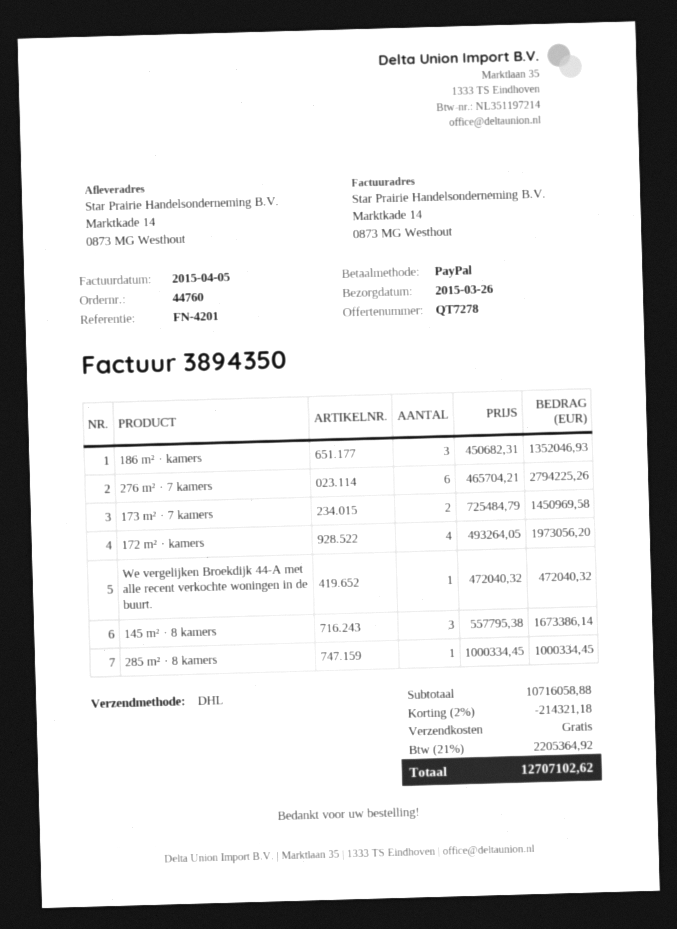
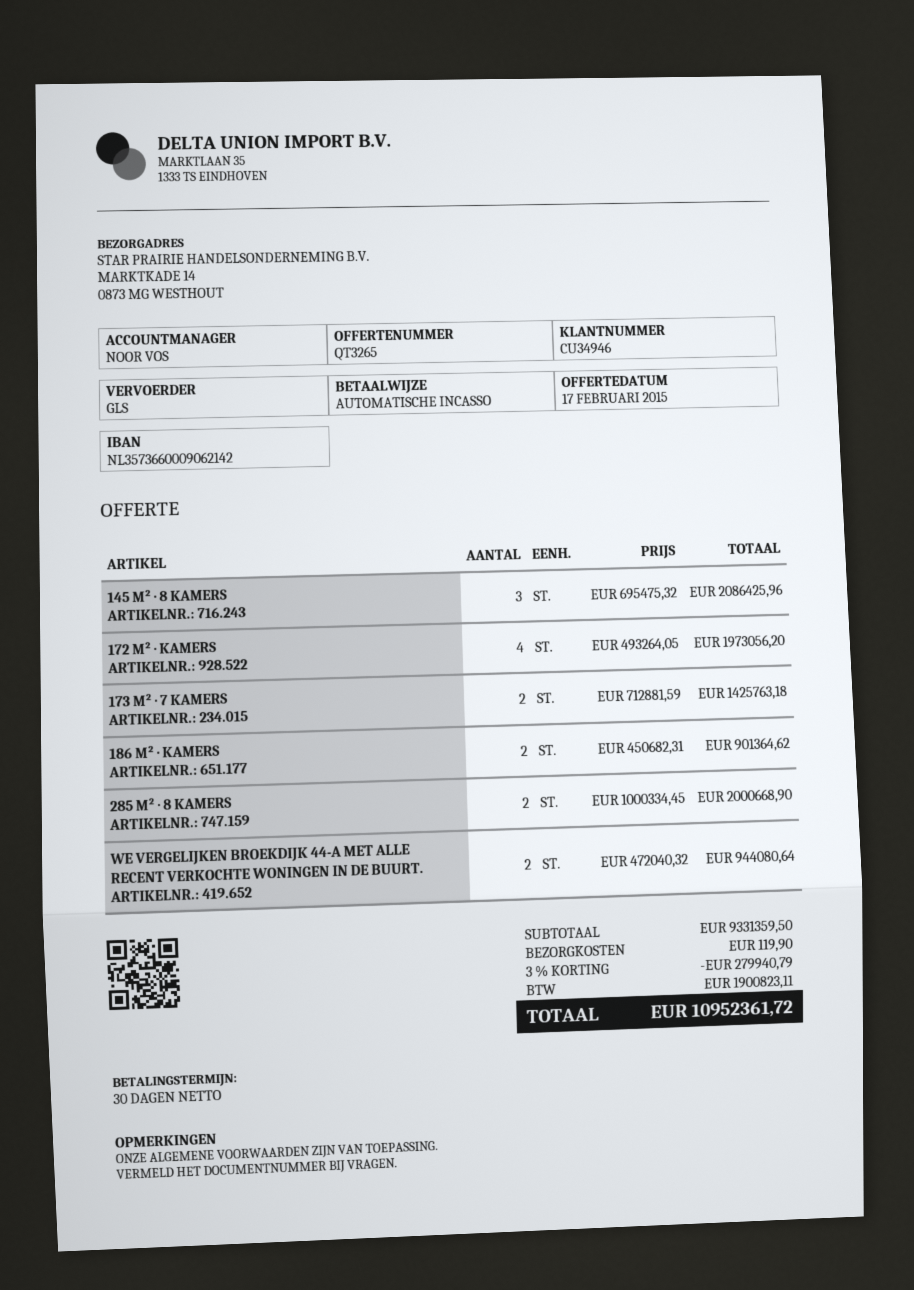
quote number: QT7278 -> QT3265
payment method: PayPal -> direct debit
shipping method: DHL -> GLS
186 m² · kamers: 3 x 450682.31 = 1352046.93 -> 2 x 450682.31 = 901364.62
276 m² · 7 kamers: 6 x 465704.21 = 2794225.26 -> none
173 m² · 7 kamers: 2 x 725484.79 = 1450969.58 -> 2 x 712881.59 = 1425763.18
We vergelijken Broekdijk 44-A met alle recent verkochte woningen in de buurt.: 1 x 472040.32 = 472040.32 -> 2 x 472040.32 = 944080.64
145 m² · 8 kamers: 3 x 557795.38 = 1673386.14 -> 3 x 695475.32 = 2086425.96
285 m² · 8 kamers: 1 x 1000334.45 = 1000334.45 -> 2 x 1000334.45 = 2000668.90
subtotal: 10716058.88 -> 9331359.50
discount: 2% = 214321.18 -> 3% = 279940.79
shipping: 0.00 -> 119.90
tax: 2205364.92 -> 1900823.11
total: 12707102.62 -> 10952361.72

